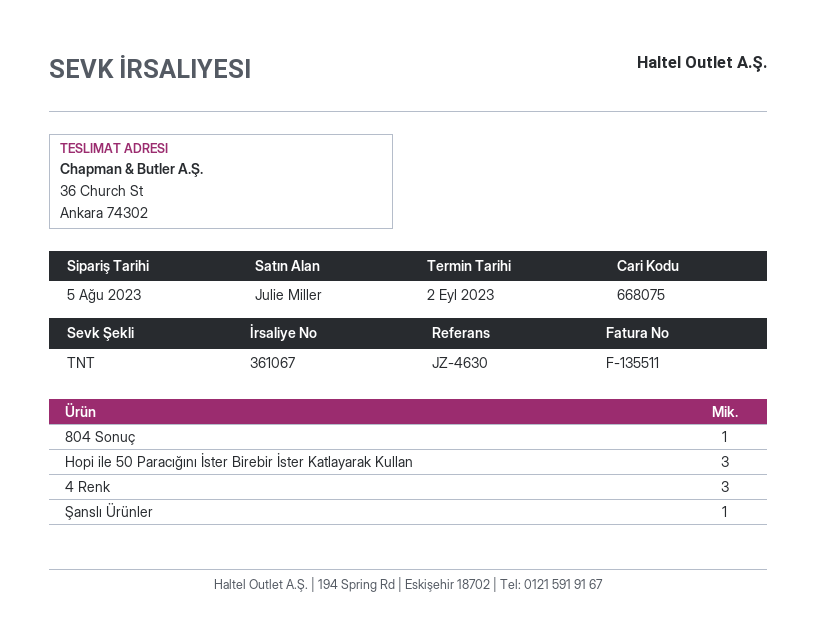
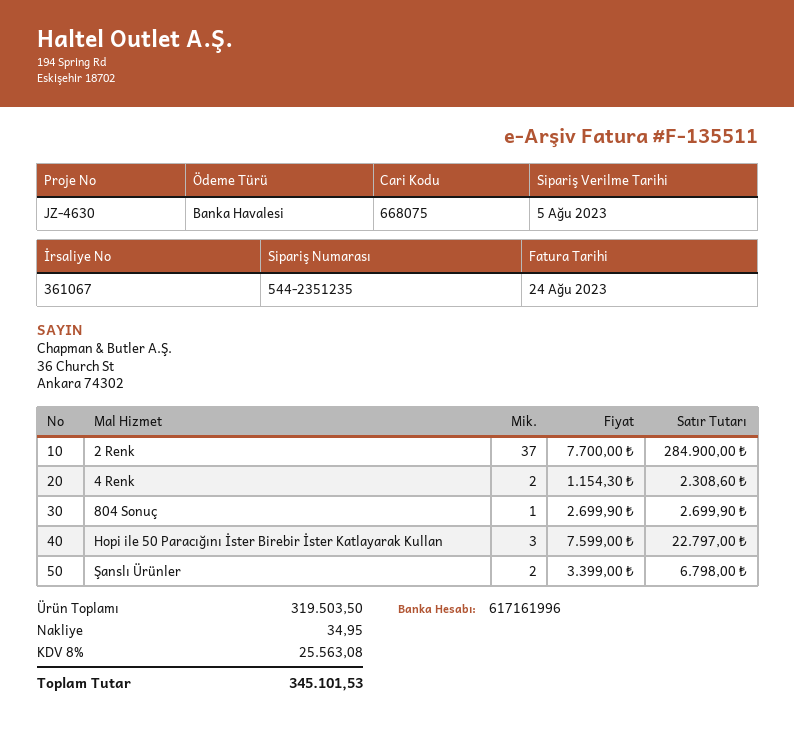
4 Renk: 3 -> 2
Şanslı Ürünler: 1 -> 2
2 Renk: none -> 37

